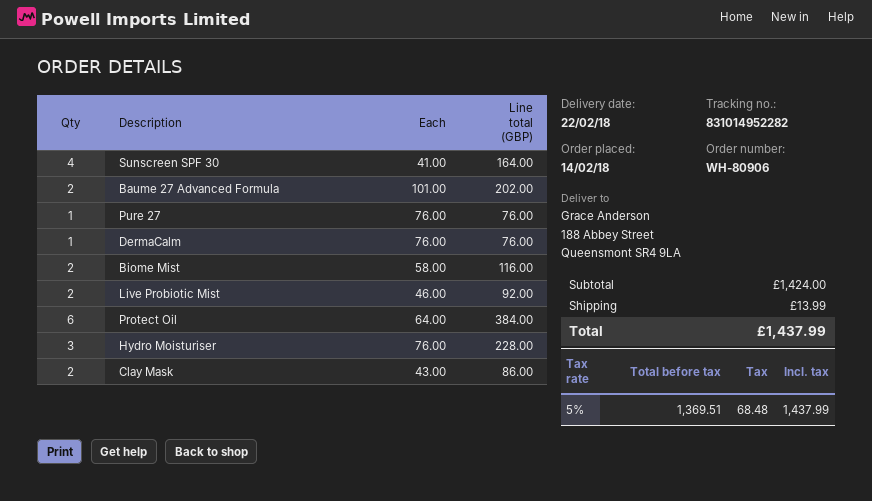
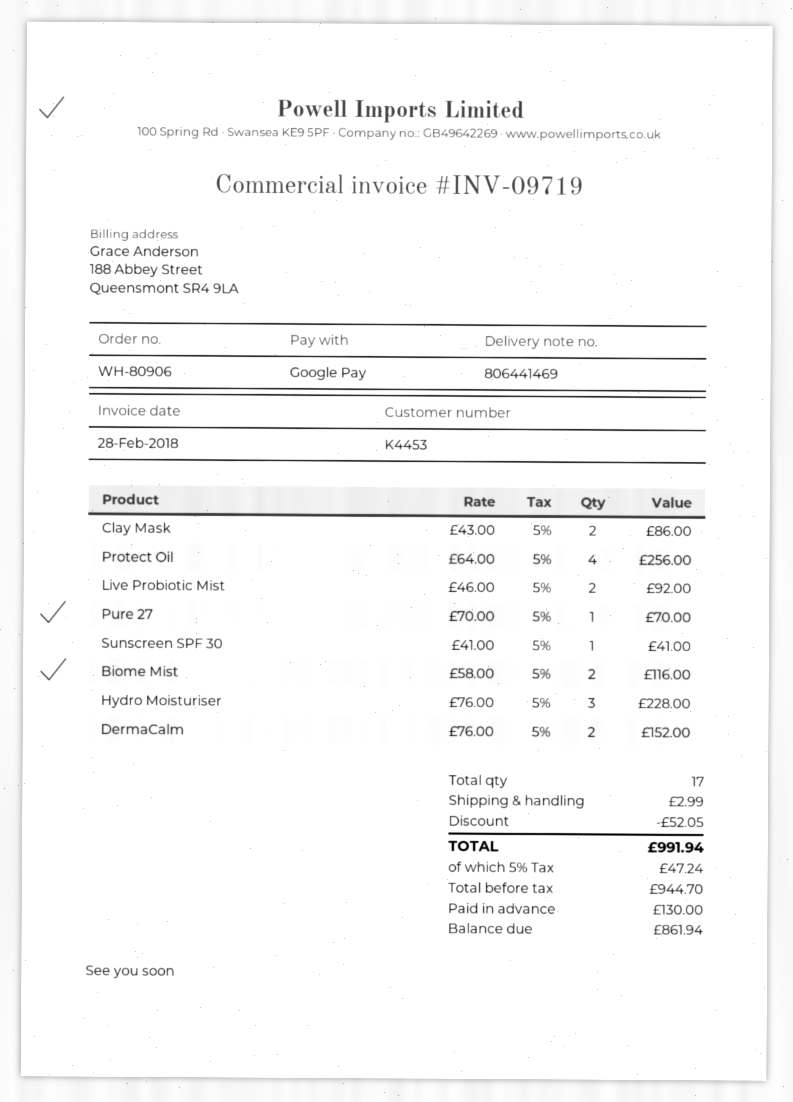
Sunscreen SPF 30: 4 x 41.00 = 164.00 -> 1 x 41.00 = 41.00
Baume 27 Advanced Formula: 2 x 101.00 = 202.00 -> none
Pure 27: 1 x 76.00 = 76.00 -> 1 x 70.00 = 70.00
DermaCalm: 1 x 76.00 = 76.00 -> 2 x 76.00 = 152.00
Protect Oil: 6 x 64.00 = 384.00 -> 4 x 64.00 = 256.00
discount: none -> 52.05
shipping: 13.99 -> 2.99
net: 1369.51 -> 944.70
tax: 5% = 68.48 -> 5% = 47.24
total: 1437.99 -> 991.94

